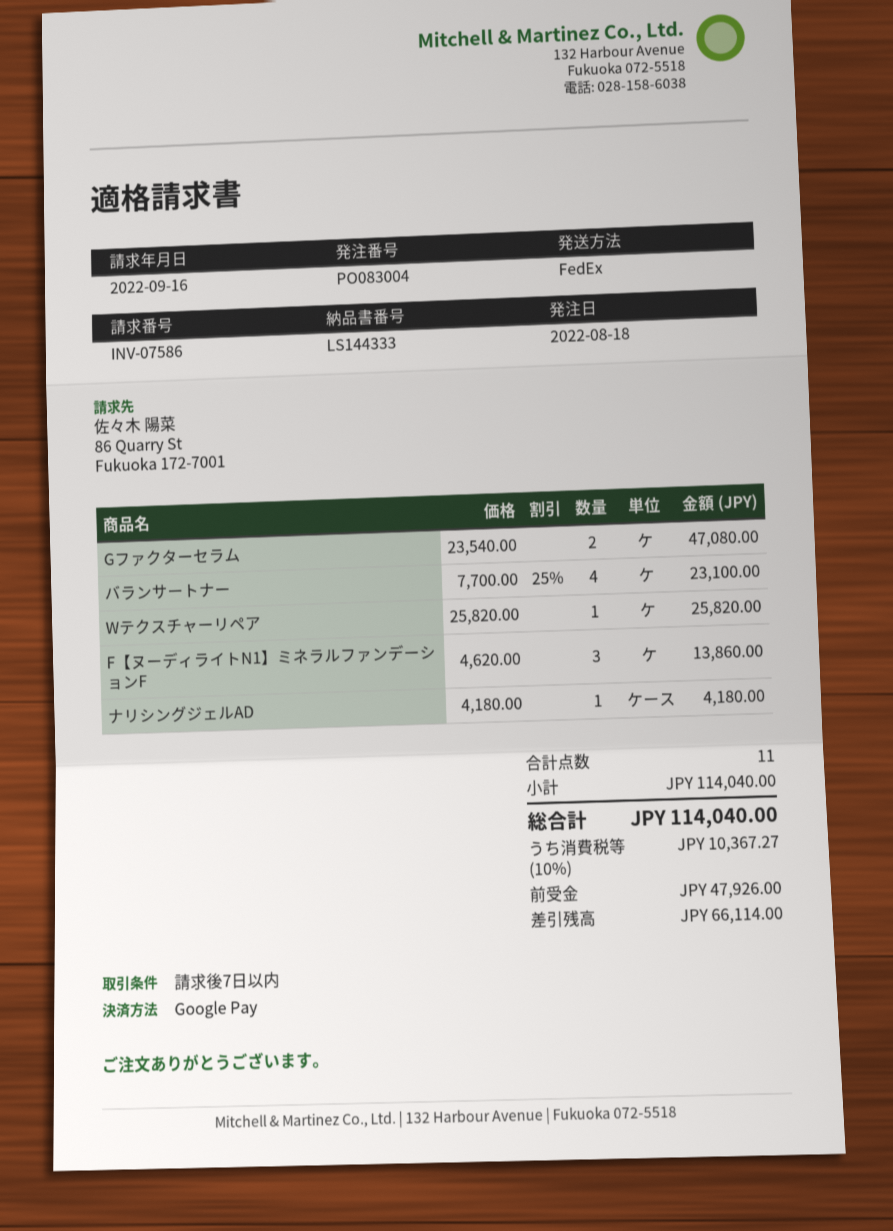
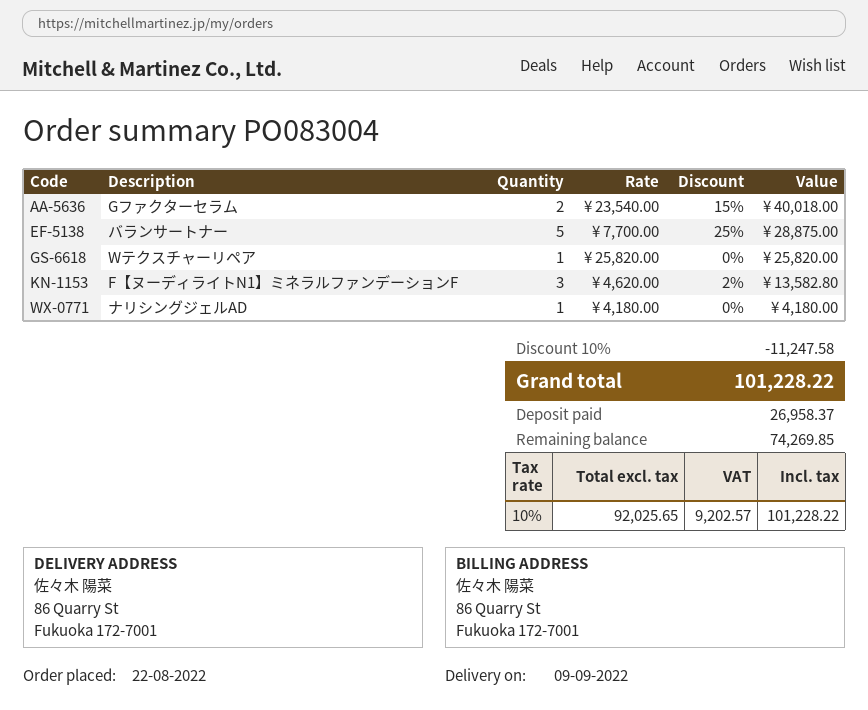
order date: 2022-08-18 -> 2022-08-22
Gファクターセラム: 2 x 23540.00 = 47080.00 -> 2 x 23540.00 - 15% = 40018.00
バランサートナー: 4 x 7700.00 - 25% = 23100.00 -> 5 x 7700.00 - 25% = 28875.00
F【ヌーディライトN1】ミネラルファンデーションF: 3 x 4620.00 = 13860.00 -> 3 x 4620.00 - 2% = 13582.80
discount: none -> 10% = 11247.58
tax: 10% = 10367.27 -> 10% = 9202.57
total: 114040.00 -> 101228.22
deposit: 47926.00 -> 26958.37
balance: 66114.00 -> 74269.85

